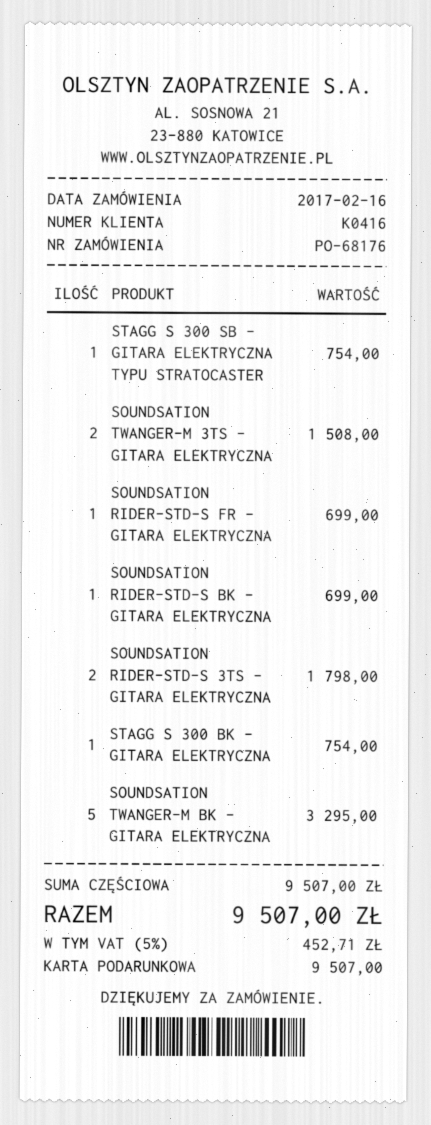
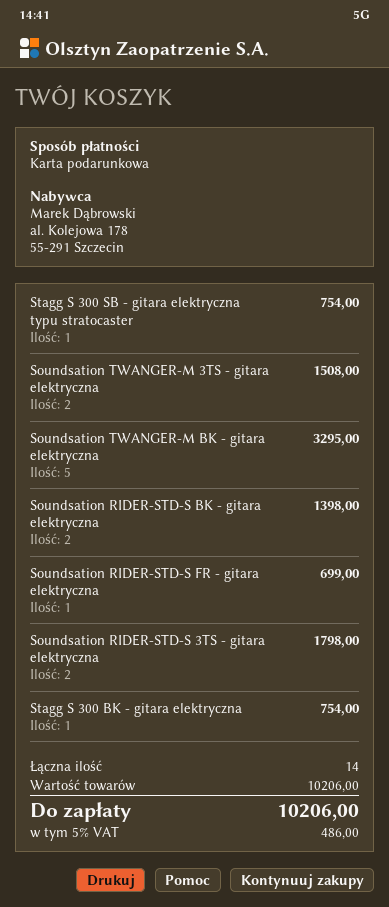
SOUNDSATION RIDER-STD-S BK - GITARA ELEKTRYCZNA: 1 for 699.00 -> 2 for 1398.00
subtotal: 9507.00 -> 10206.00
tax: 5% = 452.71 -> 5% = 486.00
total: 9507.00 -> 10206.00

